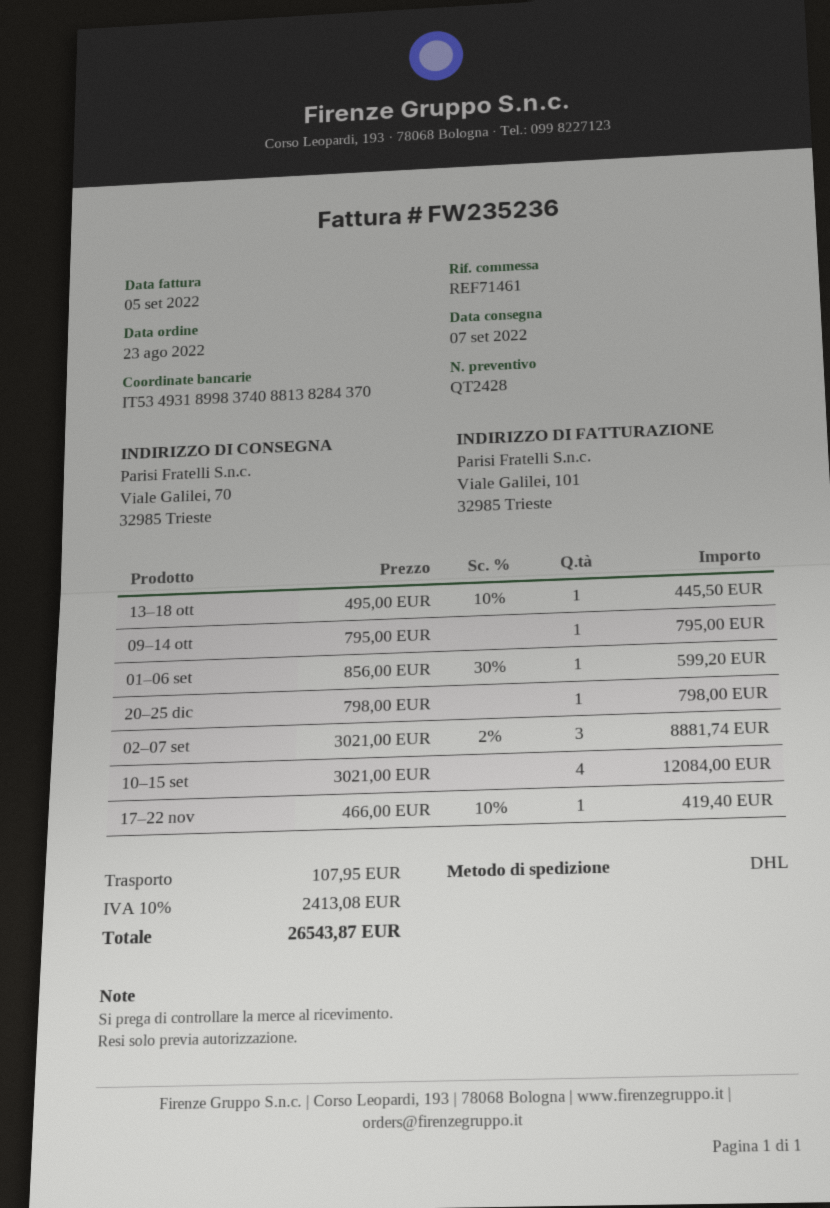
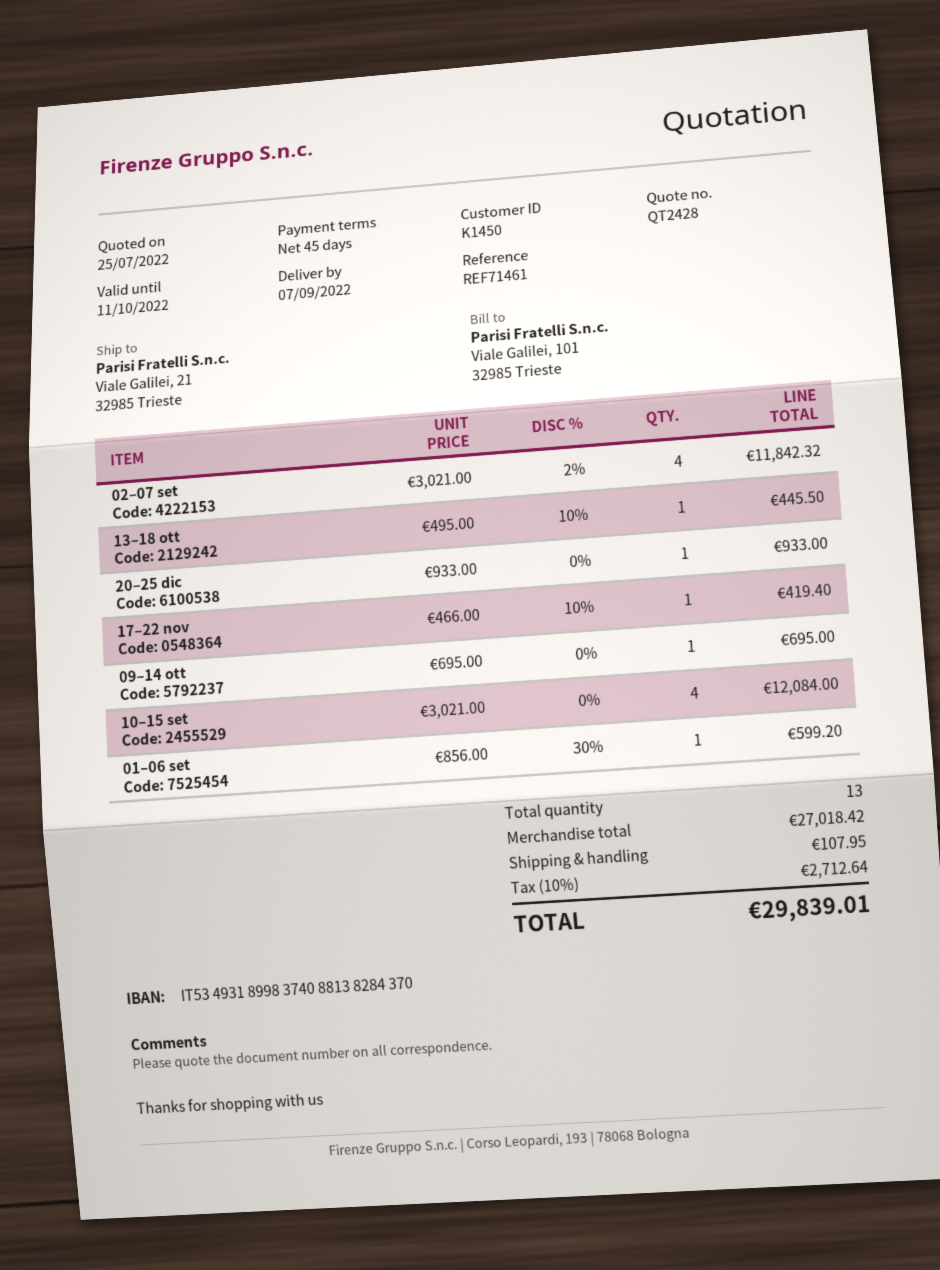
ship to: Viale Galilei, 70, 32985 Trieste -> Viale Galilei, 21, 32985 Trieste
09–14 ott: 1 x 795.00 = 795.00 -> 1 x 695.00 = 695.00
20–25 dic: 1 x 798.00 = 798.00 -> 1 x 933.00 = 933.00
02–07 set: 3 x 3021.00 - 2% = 8881.74 -> 4 x 3021.00 - 2% = 11842.32
tax: 10% = 2413.08 -> 10% = 2712.64
total: 26543.87 -> 29839.01

